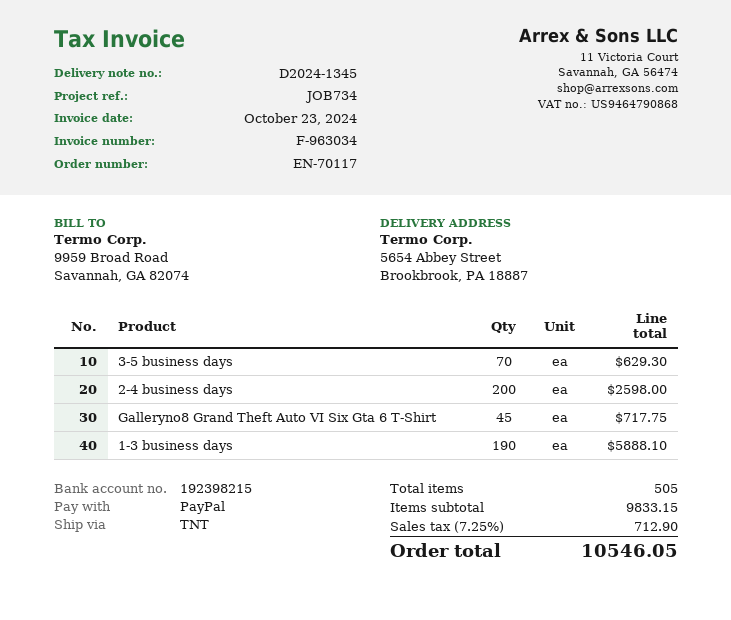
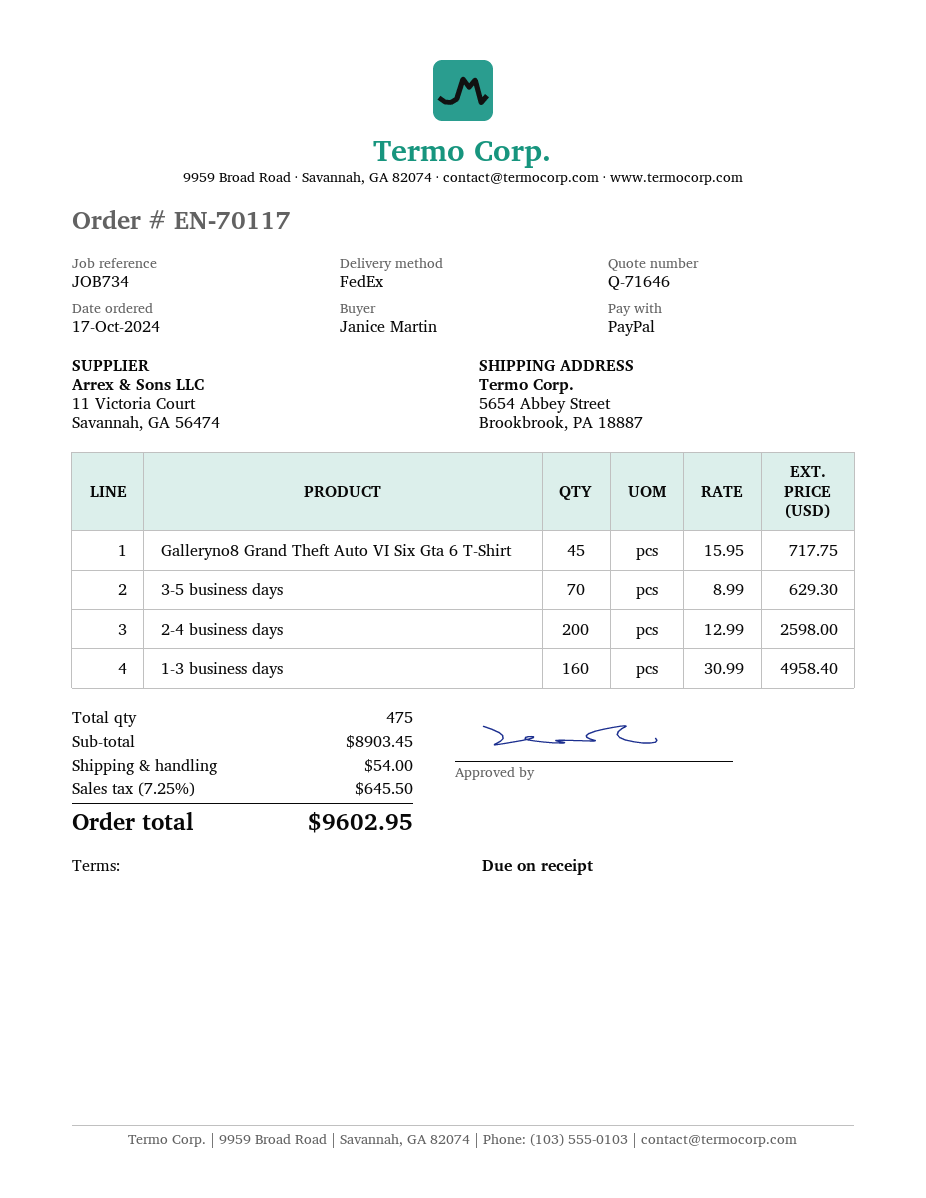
shipping method: TNT -> FedEx
1-3 business days: 190 for 5888.10 -> 160 for 4958.40
total quantity: 505 -> 475
subtotal: 9833.15 -> 8903.45
shipping: none -> 54.00
tax: 7.25% = 712.90 -> 7.25% = 645.50
total: 10546.05 -> 9602.95

